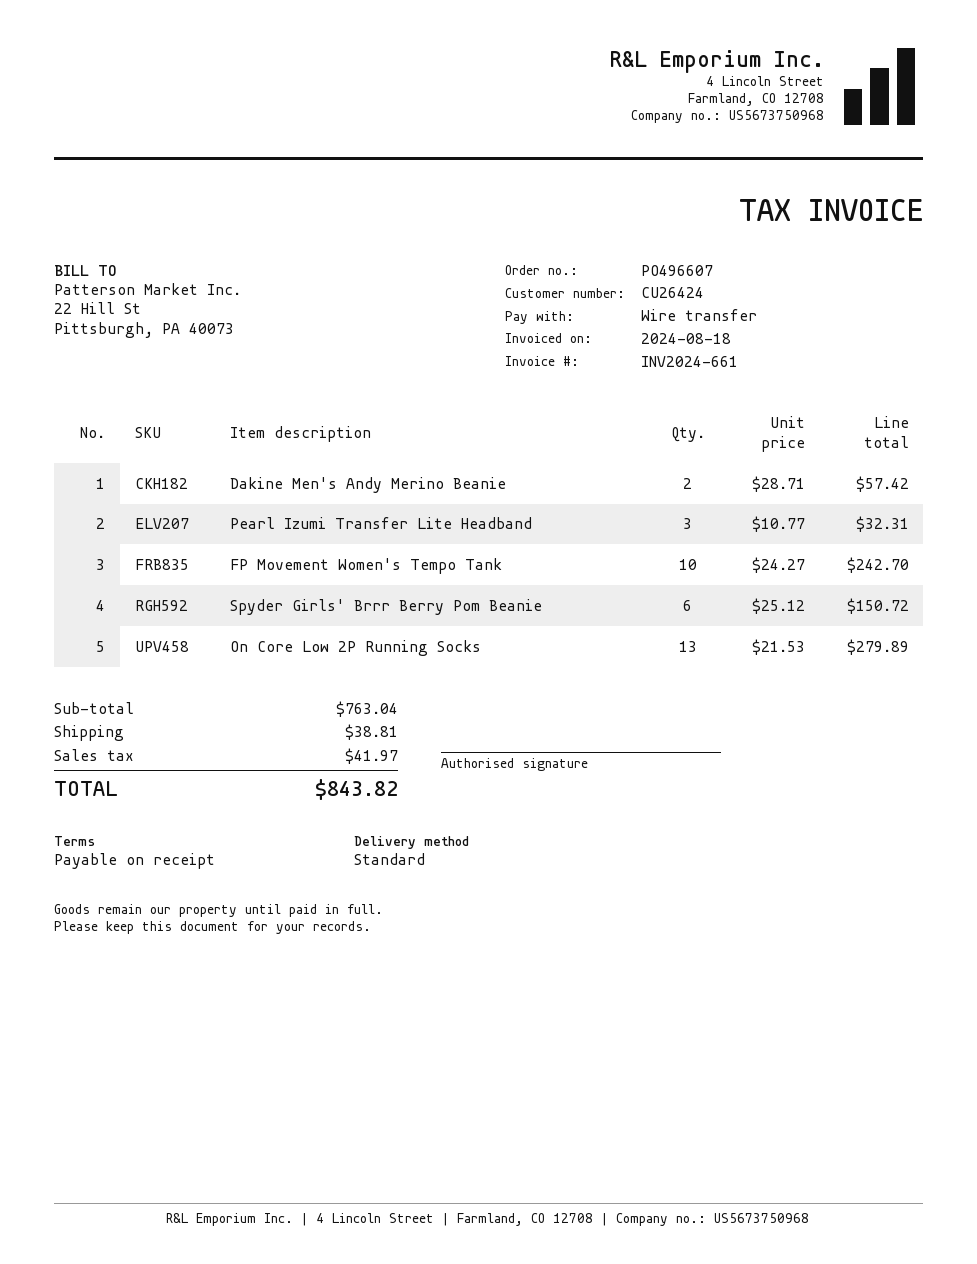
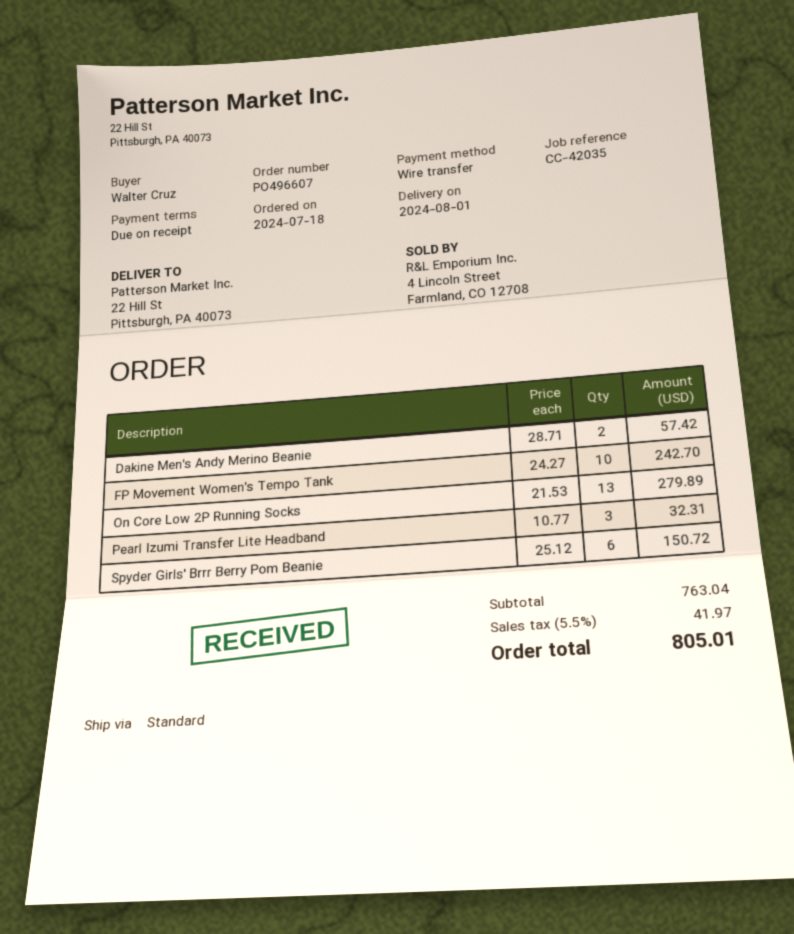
shipping: 38.81 -> none
total: 843.82 -> 805.01

